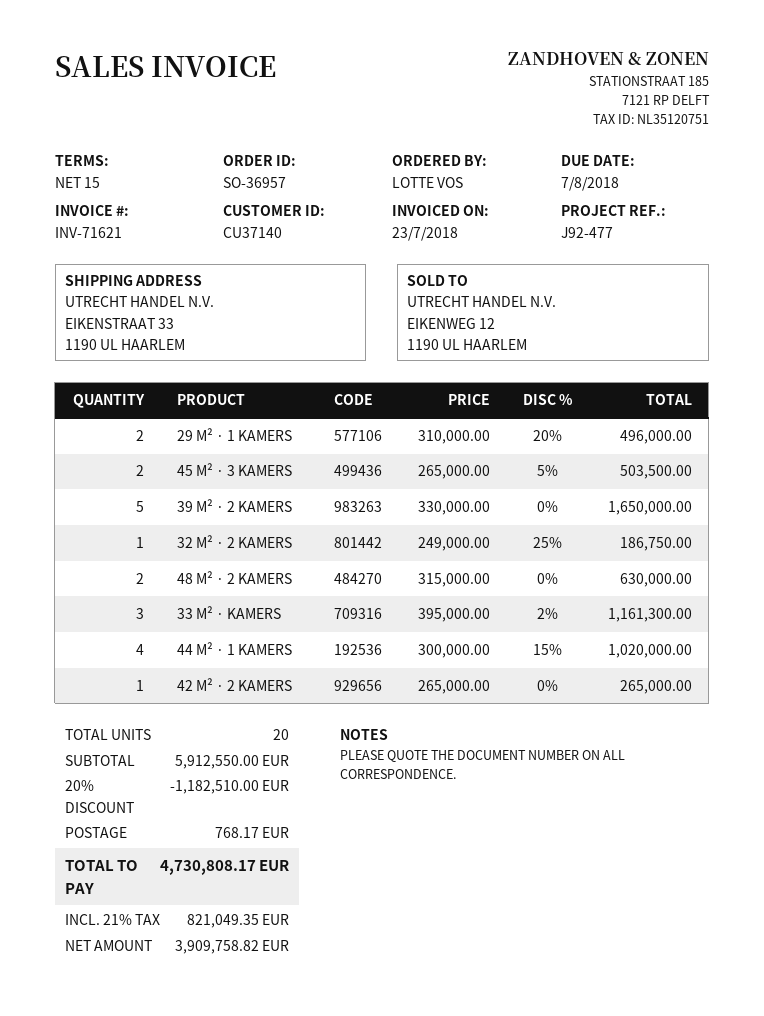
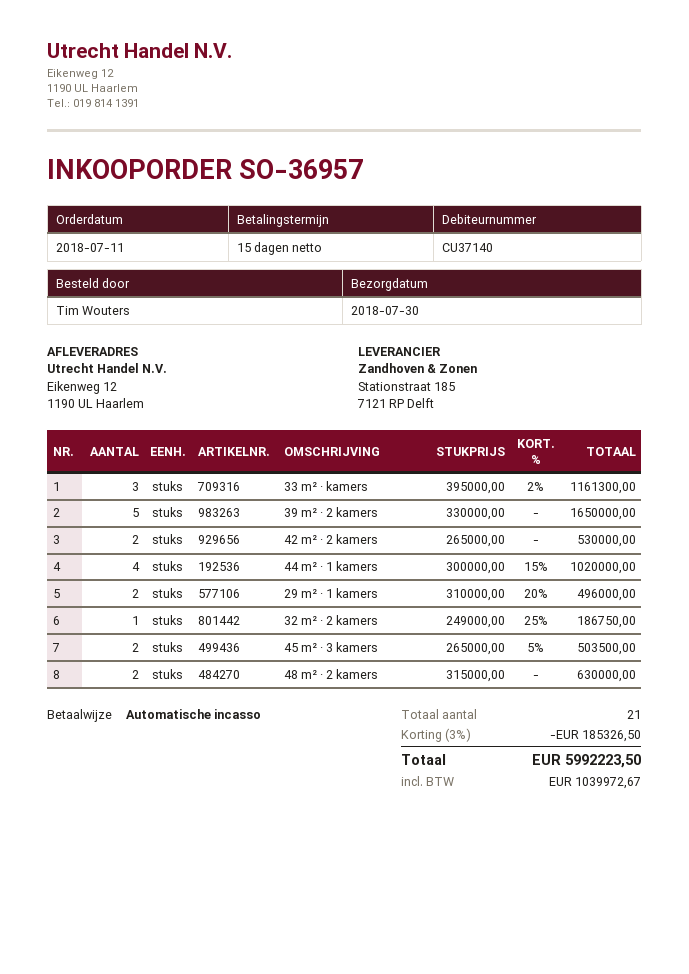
ordered by: LOTTE VOS -> Tim Wouters
ship to: EIKENSTRAAT 33, 1190 UL HAARLEM -> Eikenweg 12, 1190 UL Haarlem
42 M² · 2 KAMERS: 1 x 265000.00 = 265000.00 -> 2 x 265000.00 = 530000.00
total quantity: 20 -> 21
discount: 20% = 1182510.00 -> 3% = 185326.50
shipping: 768.17 -> none
tax: 821049.35 -> 1039972.67
total: 4730808.17 -> 5992223.50

